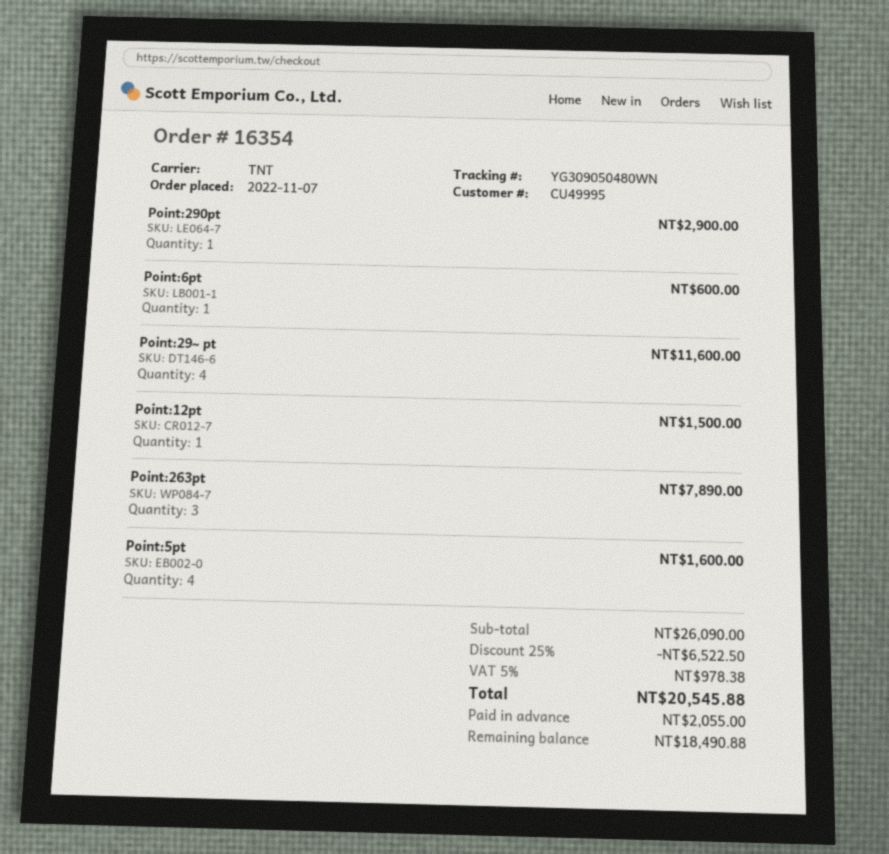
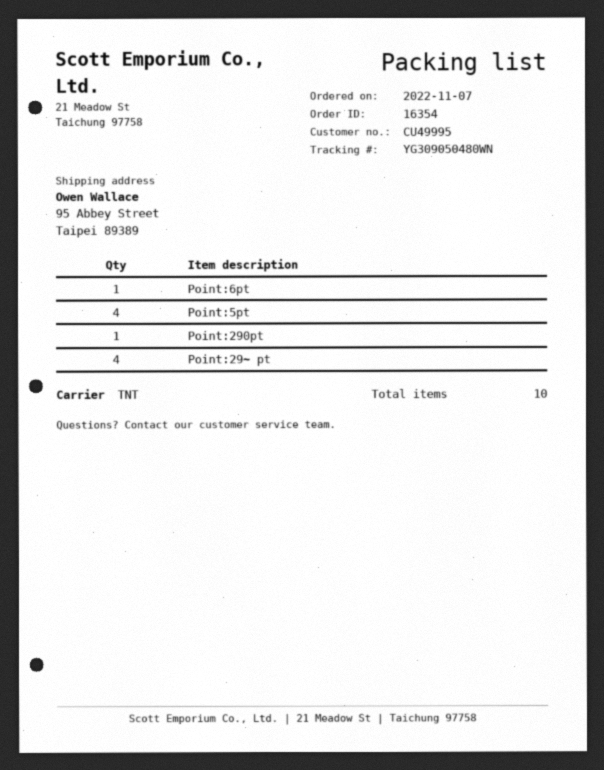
Point:12pt: 1 -> none
Point:263pt: 3 -> none

